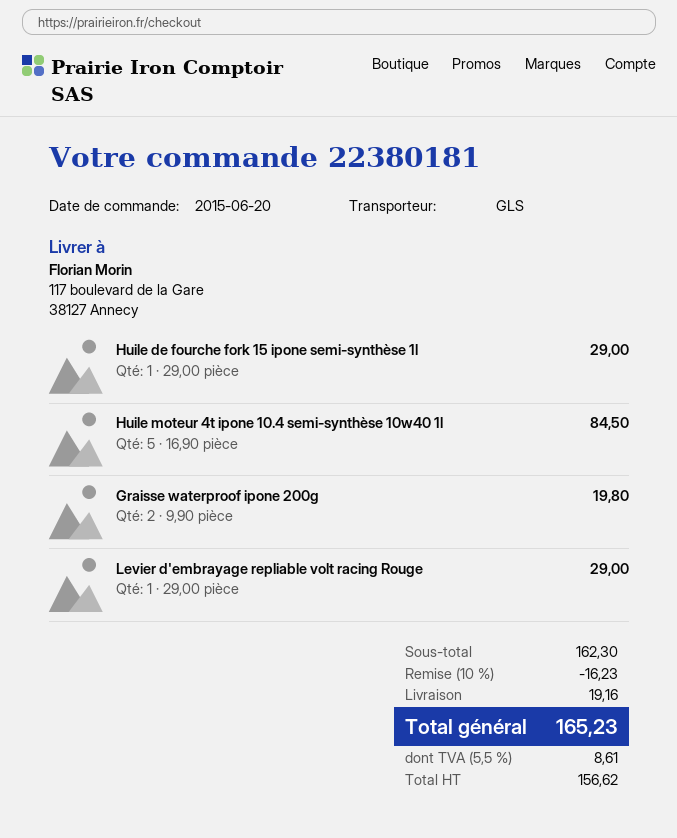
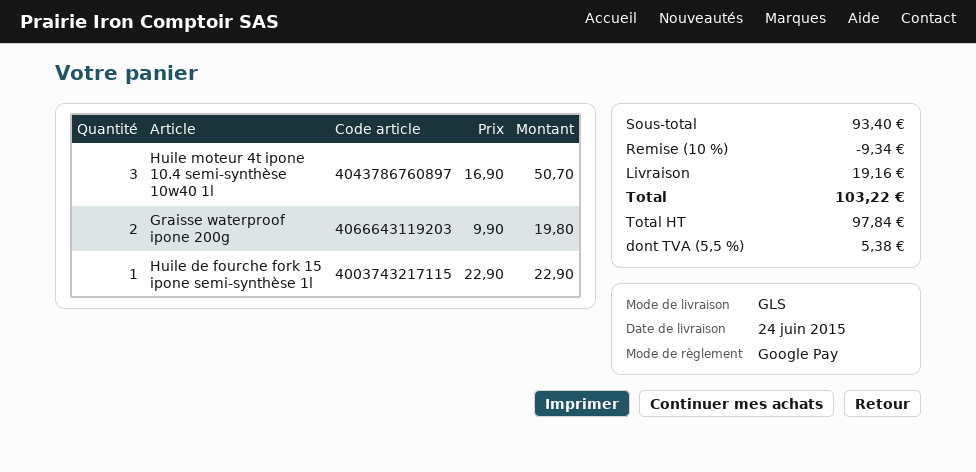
Huile de fourche fork 15 ipone semi-synthèse 1l: 1 x 29.00 = 29.00 -> 1 x 22.90 = 22.90
Huile moteur 4t ipone 10.4 semi-synthèse 10w40 1l: 5 x 16.90 = 84.50 -> 3 x 16.90 = 50.70
Levier d'embrayage repliable volt racing Rouge: 1 x 29.00 = 29.00 -> none
subtotal: 162.30 -> 93.40
discount: 10% = 16.23 -> 10% = 9.34
net: 156.62 -> 97.84
tax: 5.5% = 8.61 -> 5.5% = 5.38
total: 165.23 -> 103.22

